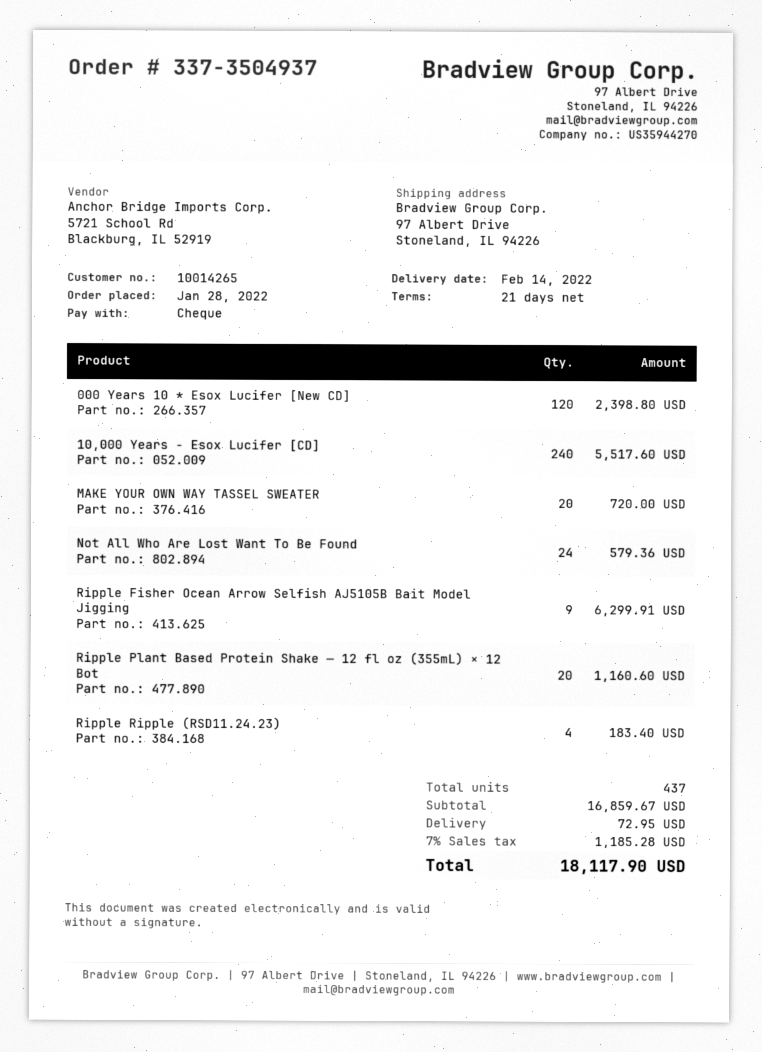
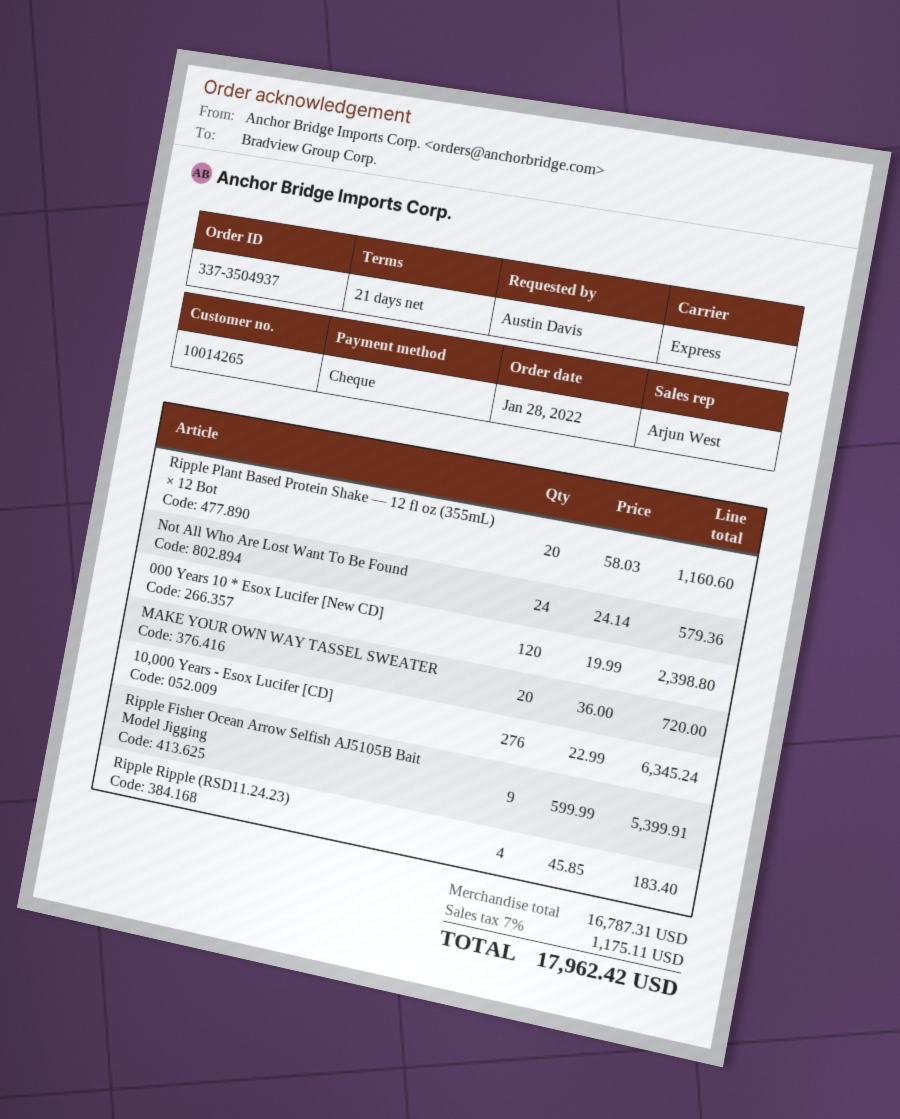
10,000 Years - Esox Lucifer [CD]: 240 for 5517.60 -> 276 for 6345.24
Ripple Fisher Ocean Arrow Selfish AJ5105B Bait Model Jigging: 9 for 6299.91 -> 9 for 5399.91
subtotal: 16859.67 -> 16787.31
shipping: 72.95 -> none
tax: 7% = 1185.28 -> 7% = 1175.11
total: 18117.90 -> 17962.42

